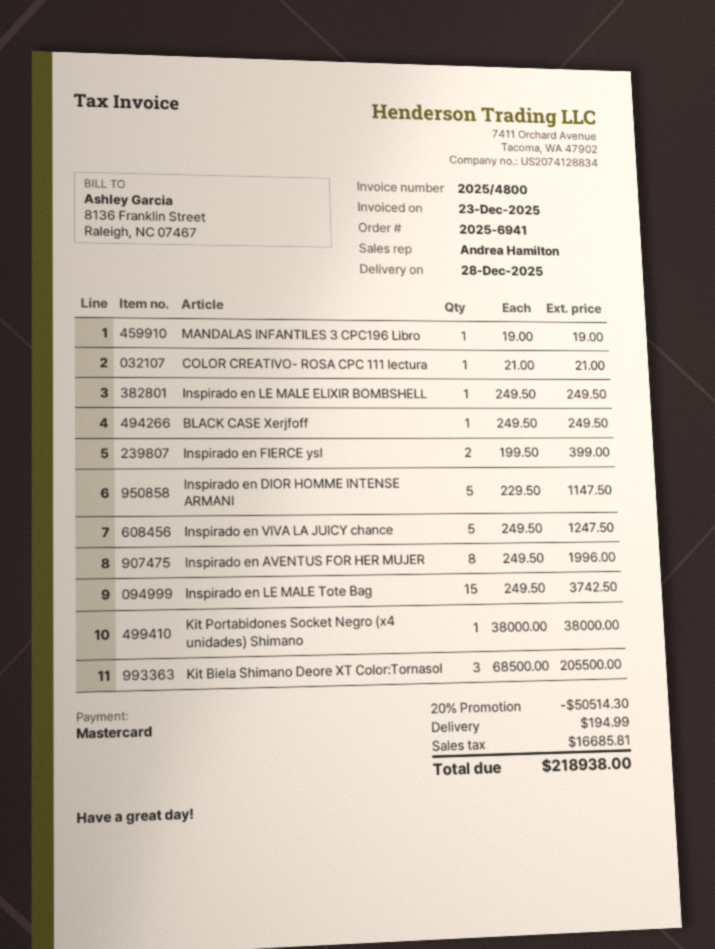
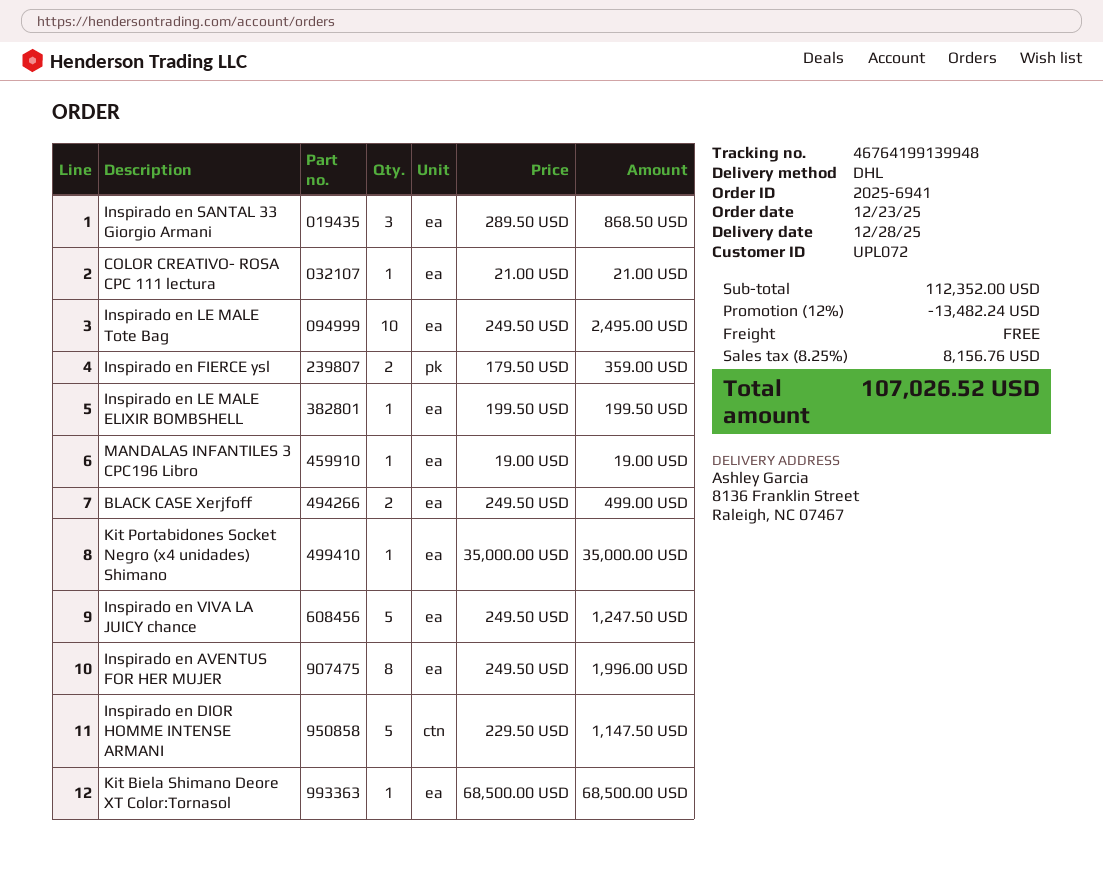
Inspirado en LE MALE ELIXIR BOMBSHELL: 1 x 249.50 = 249.50 -> 1 x 199.50 = 199.50
BLACK CASE Xerjfoff: 1 x 249.50 = 249.50 -> 2 x 249.50 = 499.00
Inspirado en FIERCE ysl: 2 x 199.50 = 399.00 -> 2 x 179.50 = 359.00
Inspirado en LE MALE Tote Bag: 15 x 249.50 = 3742.50 -> 10 x 249.50 = 2495.00
Kit Portabidones Socket Negro (x4 unidades) Shimano: 1 x 38000.00 = 38000.00 -> 1 x 35000.00 = 35000.00
Kit Biela Shimano Deore XT Color:Tornasol: 3 x 68500.00 = 205500.00 -> 1 x 68500.00 = 68500.00
Inspirado en SANTAL 33 Giorgio Armani: none -> 3 x 289.50 = 868.50
discount: 20% = 50514.30 -> 12% = 13482.24
shipping: 194.99 -> 0.00
tax: 16685.81 -> 8156.76
total: 218938.00 -> 107026.52

